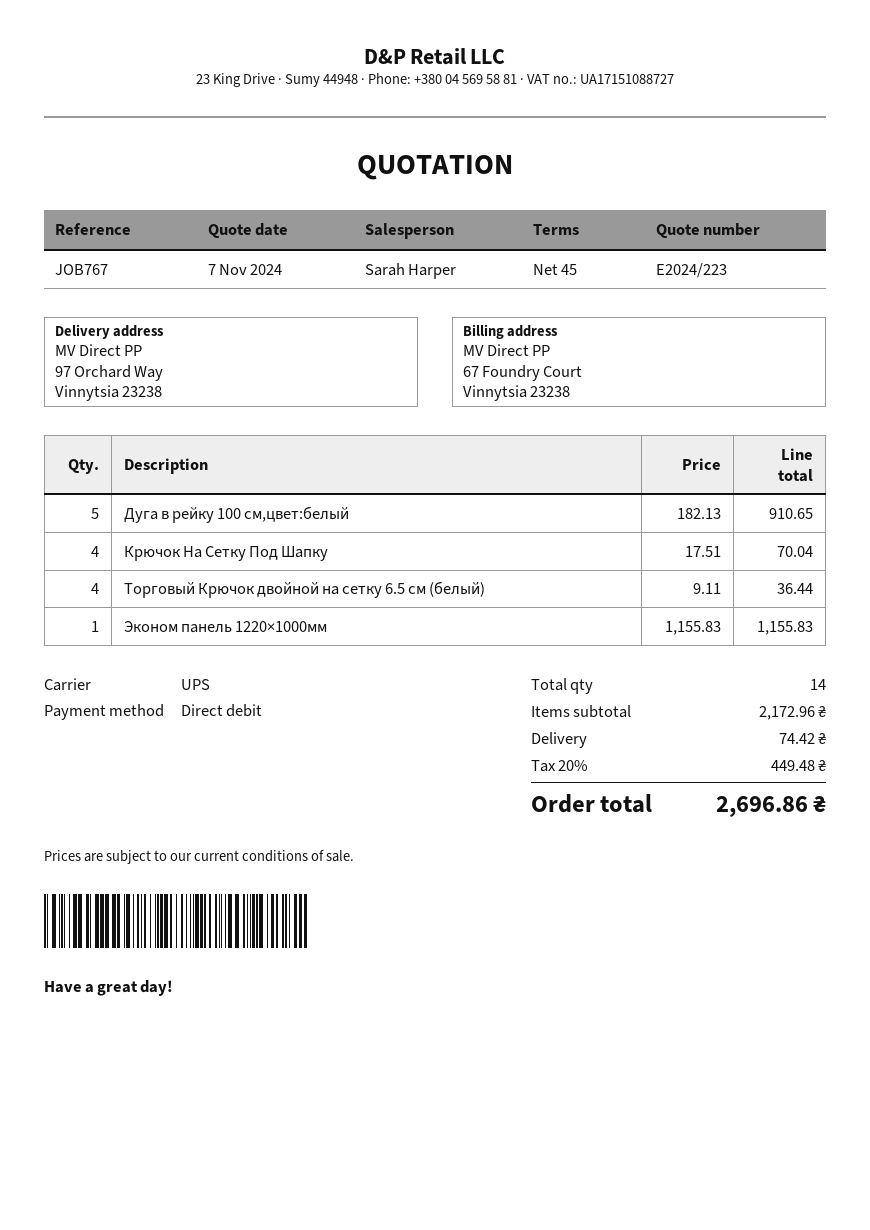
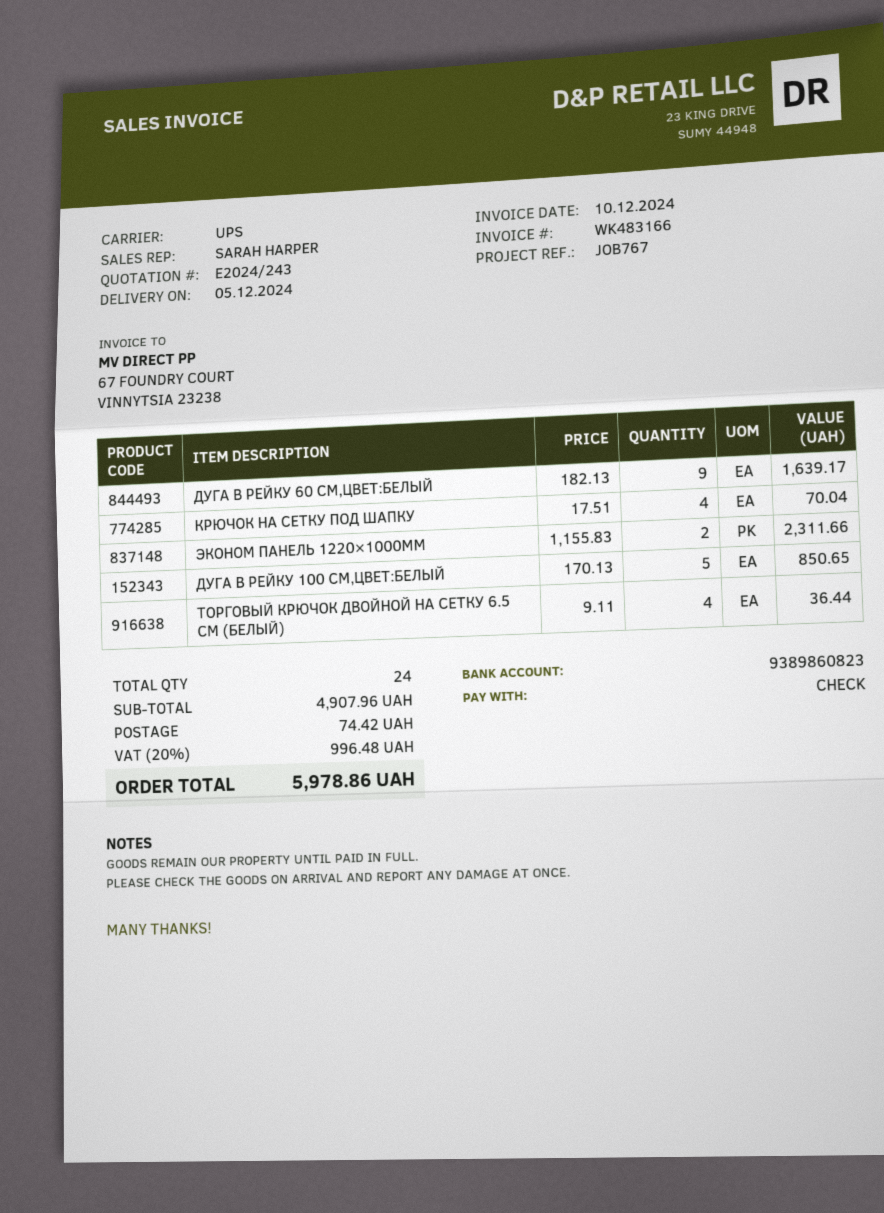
quote number: E2024/223 -> E2024/243
payment method: direct debit -> cheque
Дуга в рейку 100 см,цвет:белый: 5 x 182.13 = 910.65 -> 5 x 170.13 = 850.65
Эконом панель 1220×1000мм: 1 x 1155.83 = 1155.83 -> 2 x 1155.83 = 2311.66
ДУГА В РЕЙКУ 60 СМ,ЦВЕТ:БЕЛЫЙ: none -> 9 x 182.13 = 1639.17
total quantity: 14 -> 24
subtotal: 2172.96 -> 4907.96
tax: 20% = 449.48 -> 20% = 996.48
total: 2696.86 -> 5978.86

